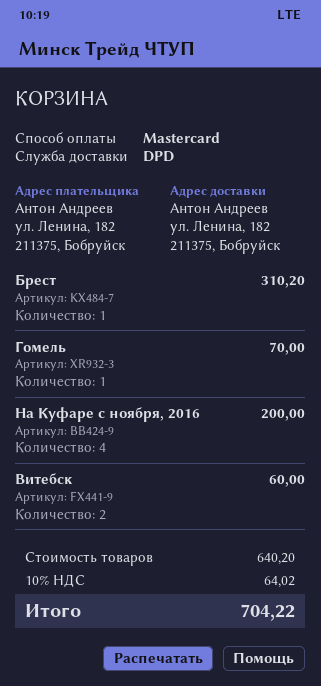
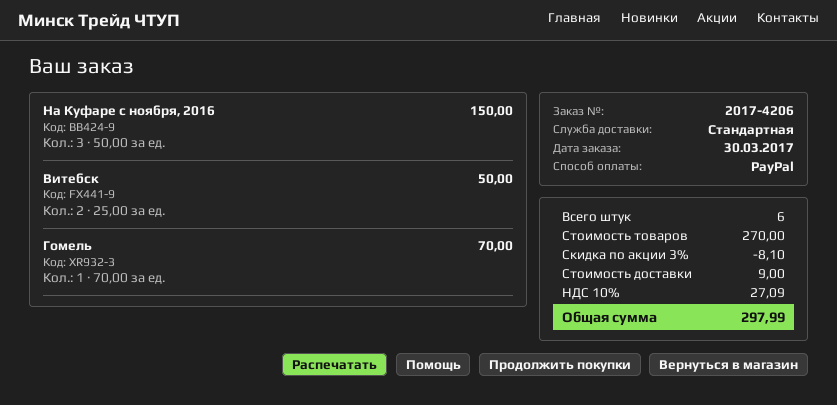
payment method: Mastercard -> PayPal
shipping method: DPD -> standard
Брест: 1 for 310.20 -> none
На Куфаре с ноября, 2016: 4 for 200.00 -> 3 for 150.00
Витебск: 2 for 60.00 -> 2 for 50.00
subtotal: 640.20 -> 270.00
discount: none -> 3% = 8.10
shipping: none -> 9.00
tax: 10% = 64.02 -> 10% = 27.09
total: 704.22 -> 297.99

